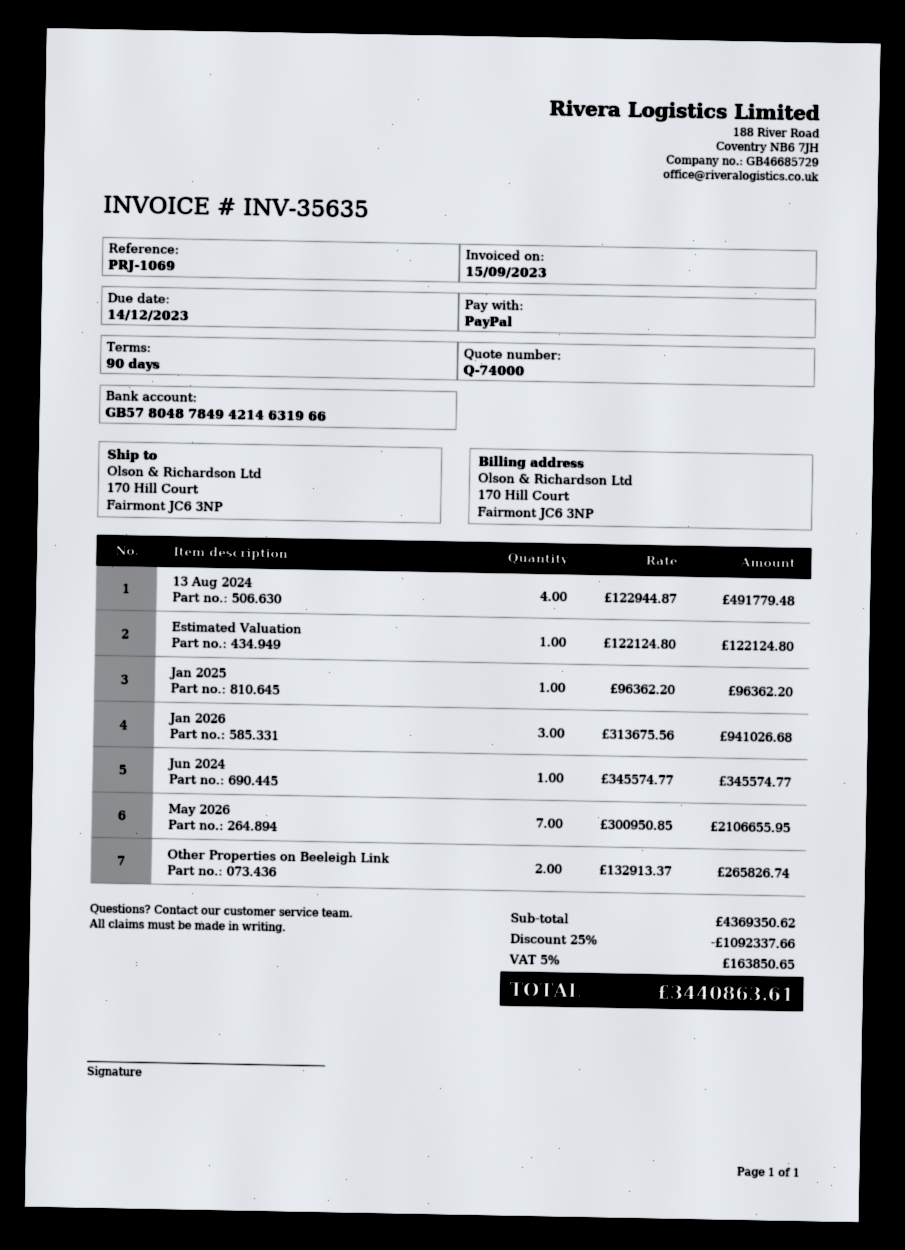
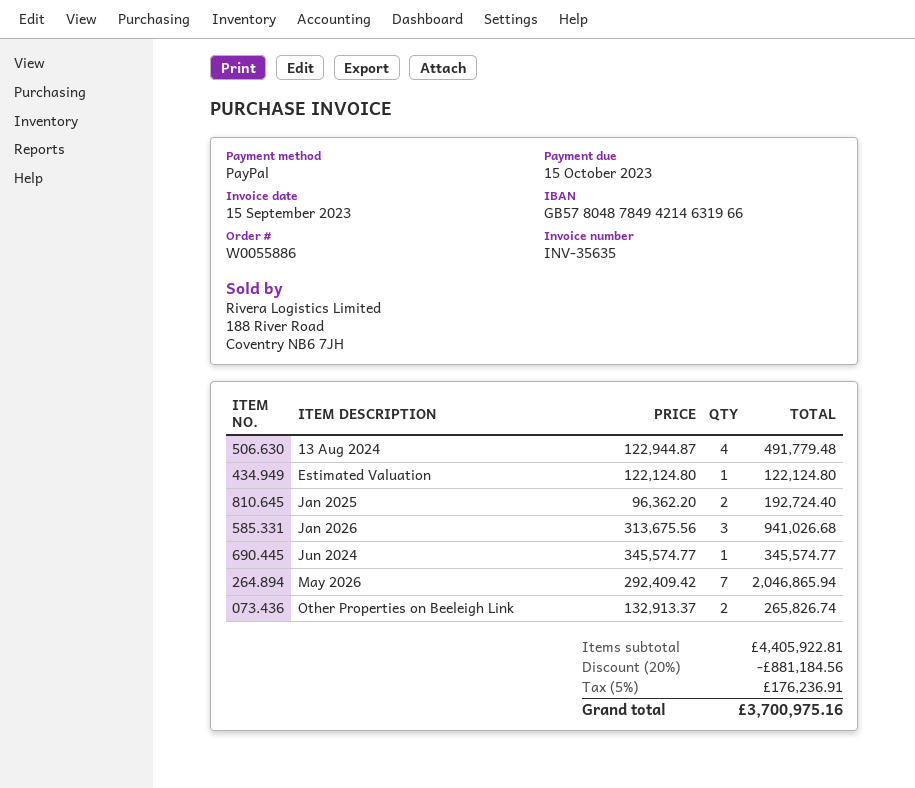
due date: 2023-12-14 -> 2023-10-15
Jan 2025: 1 x 96362.20 = 96362.20 -> 2 x 96362.20 = 192724.40
May 2026: 7 x 300950.85 = 2106655.95 -> 7 x 292409.42 = 2046865.94
subtotal: 4369350.62 -> 4405922.81
discount: 25% = 1092337.66 -> 20% = 881184.56
tax: 5% = 163850.65 -> 5% = 176236.91
total: 3440863.61 -> 3700975.16

